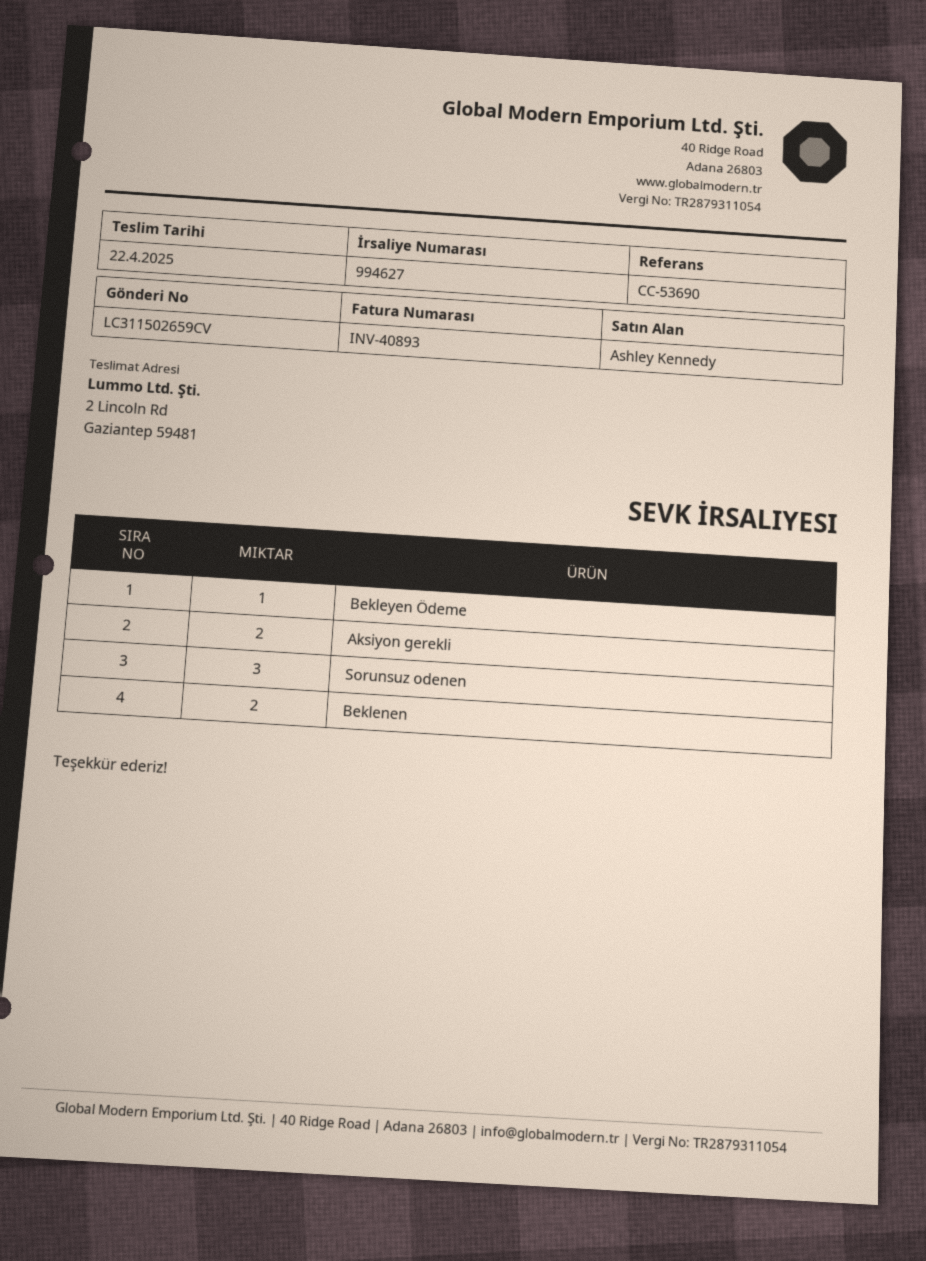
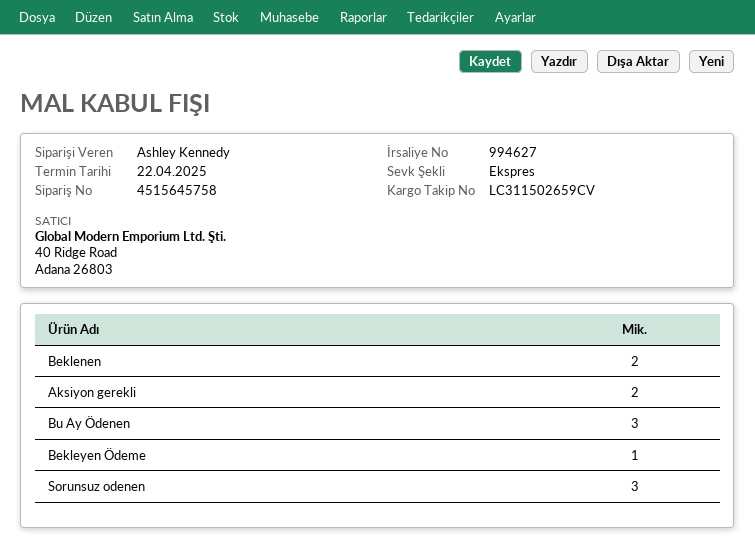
Bu Ay Ödenen: none -> 3

